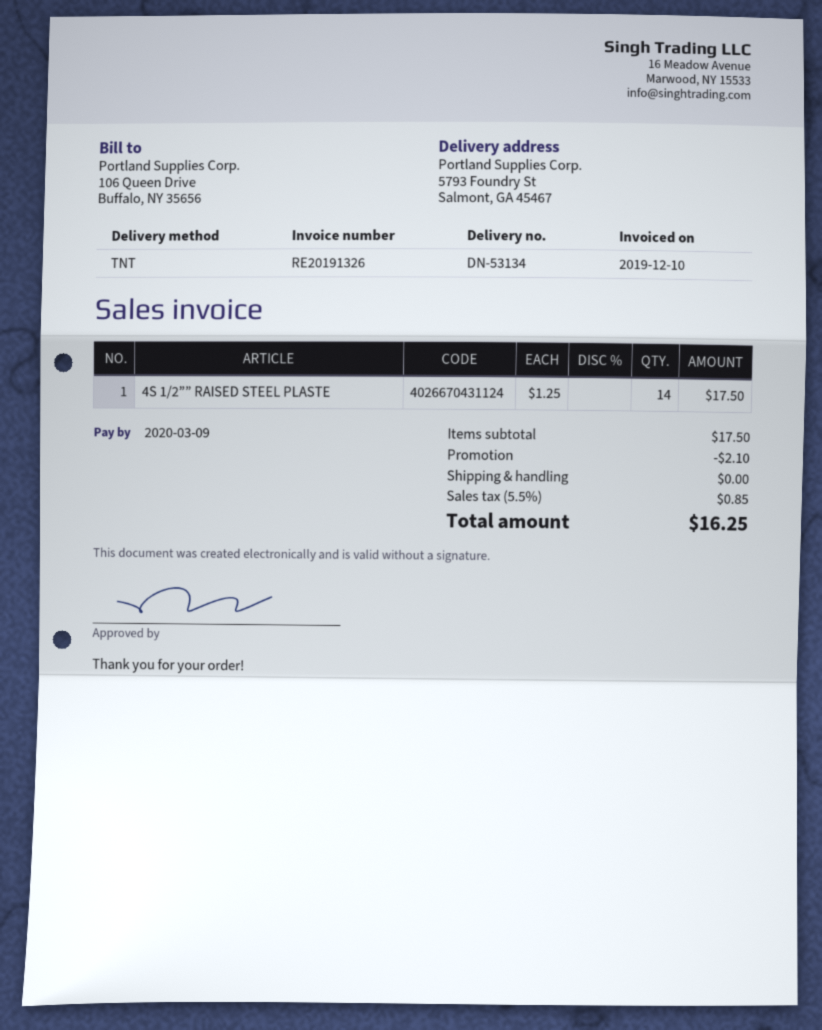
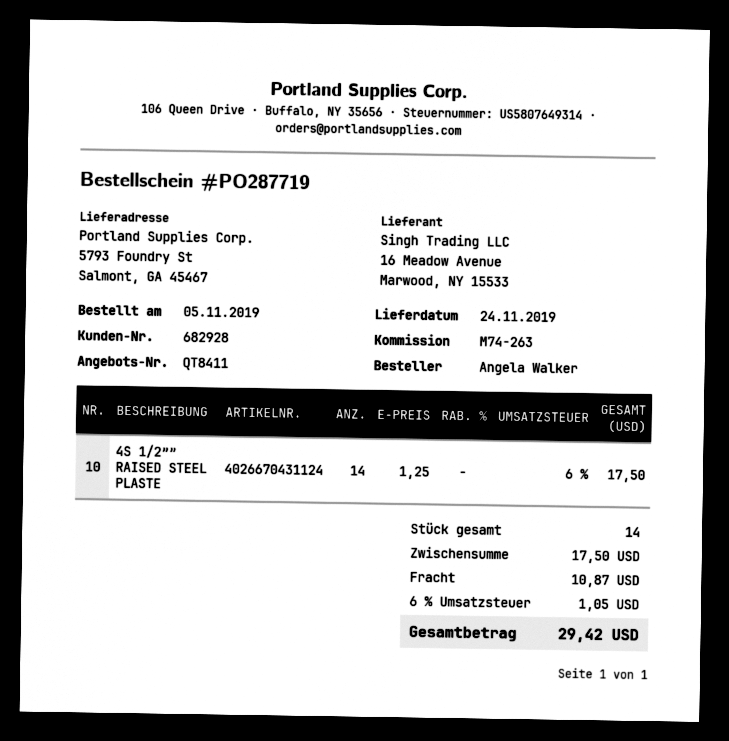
discount: 2.10 -> none
shipping: 0.00 -> 10.87
tax: 5.5% = 0.85 -> 6% = 1.05
total: 16.25 -> 29.42

